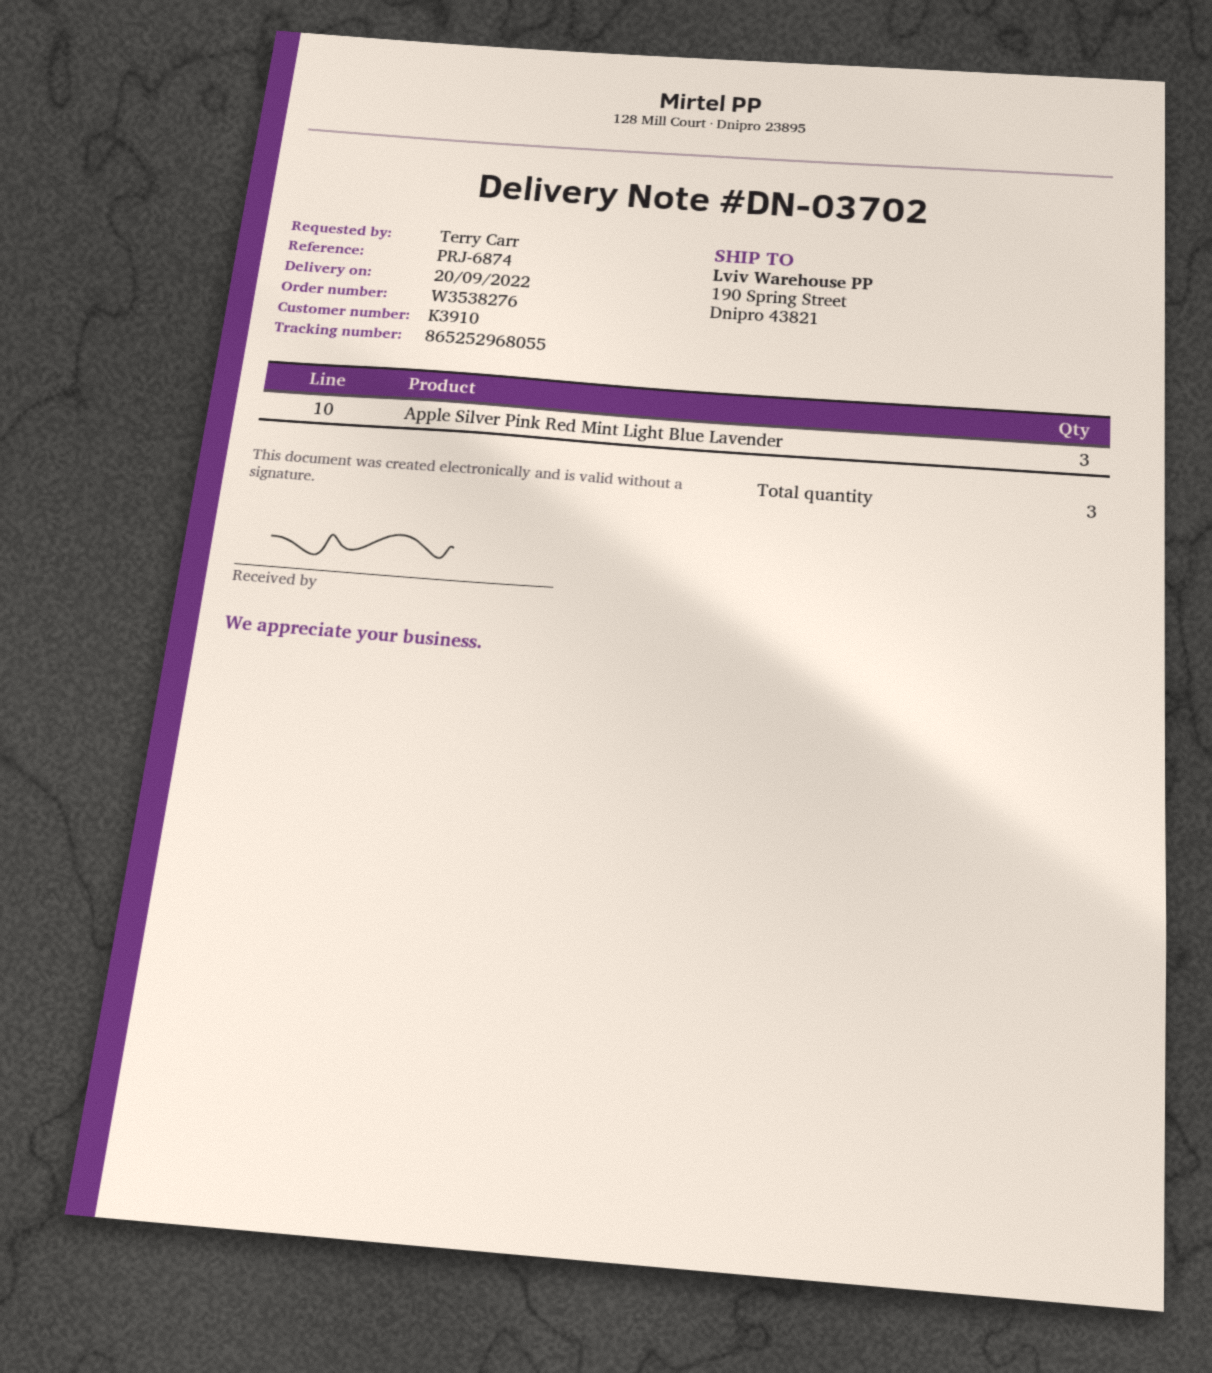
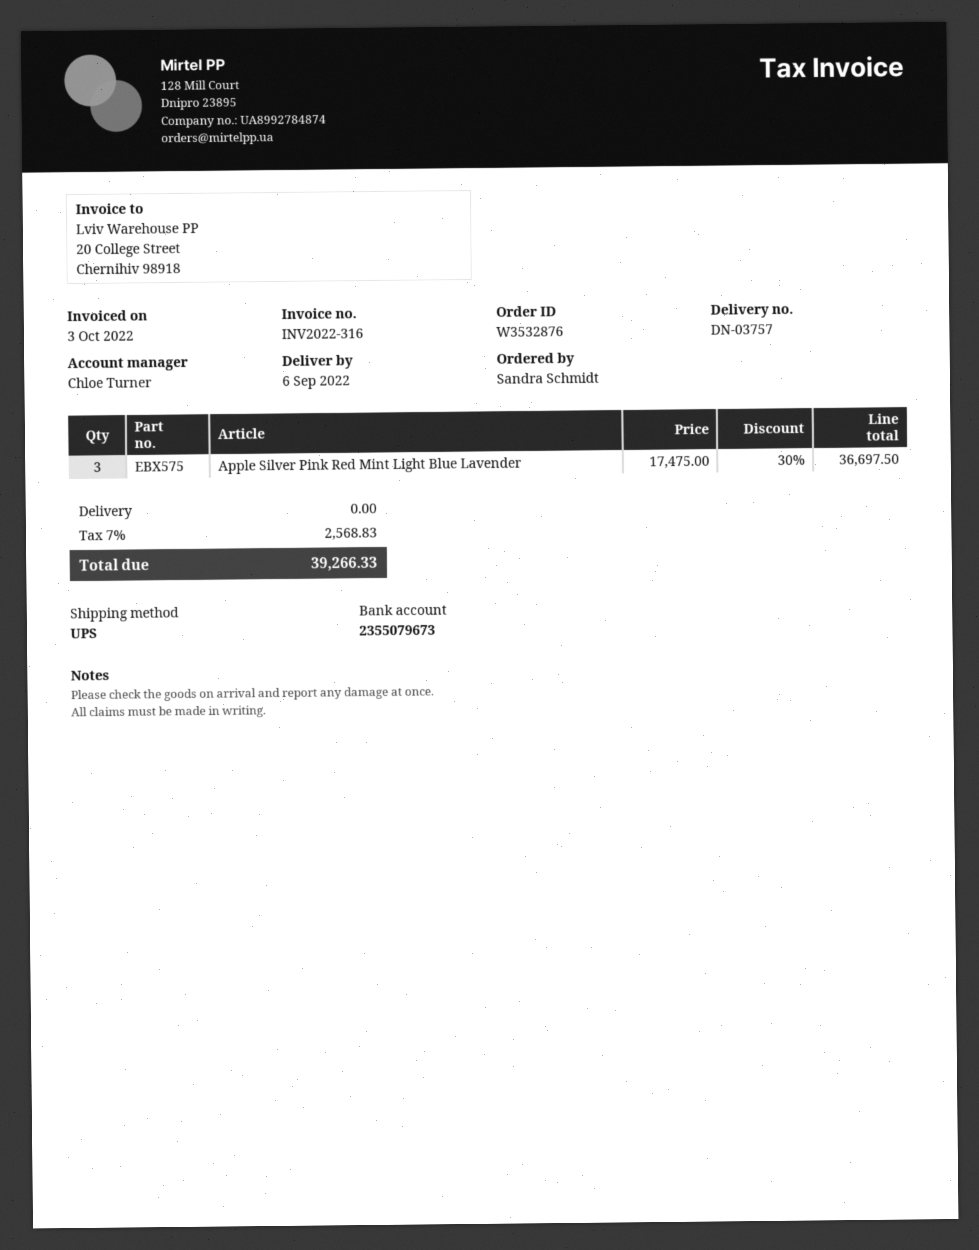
order number: W3538276 -> W3532876
delivery note number: DN-03702 -> DN-03757
delivery date: 2022-09-20 -> 2022-09-06
ordered by: Terry Carr -> Sandra Schmidt

